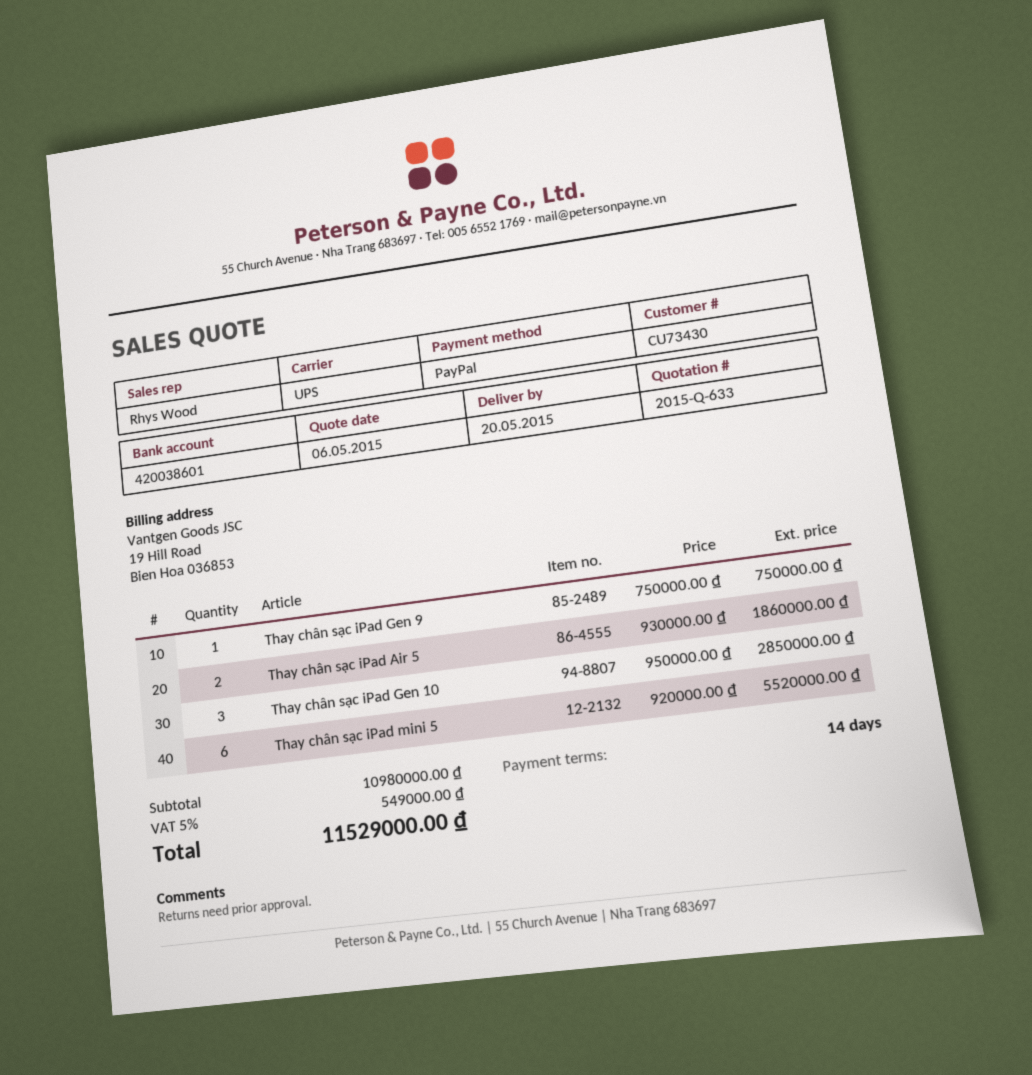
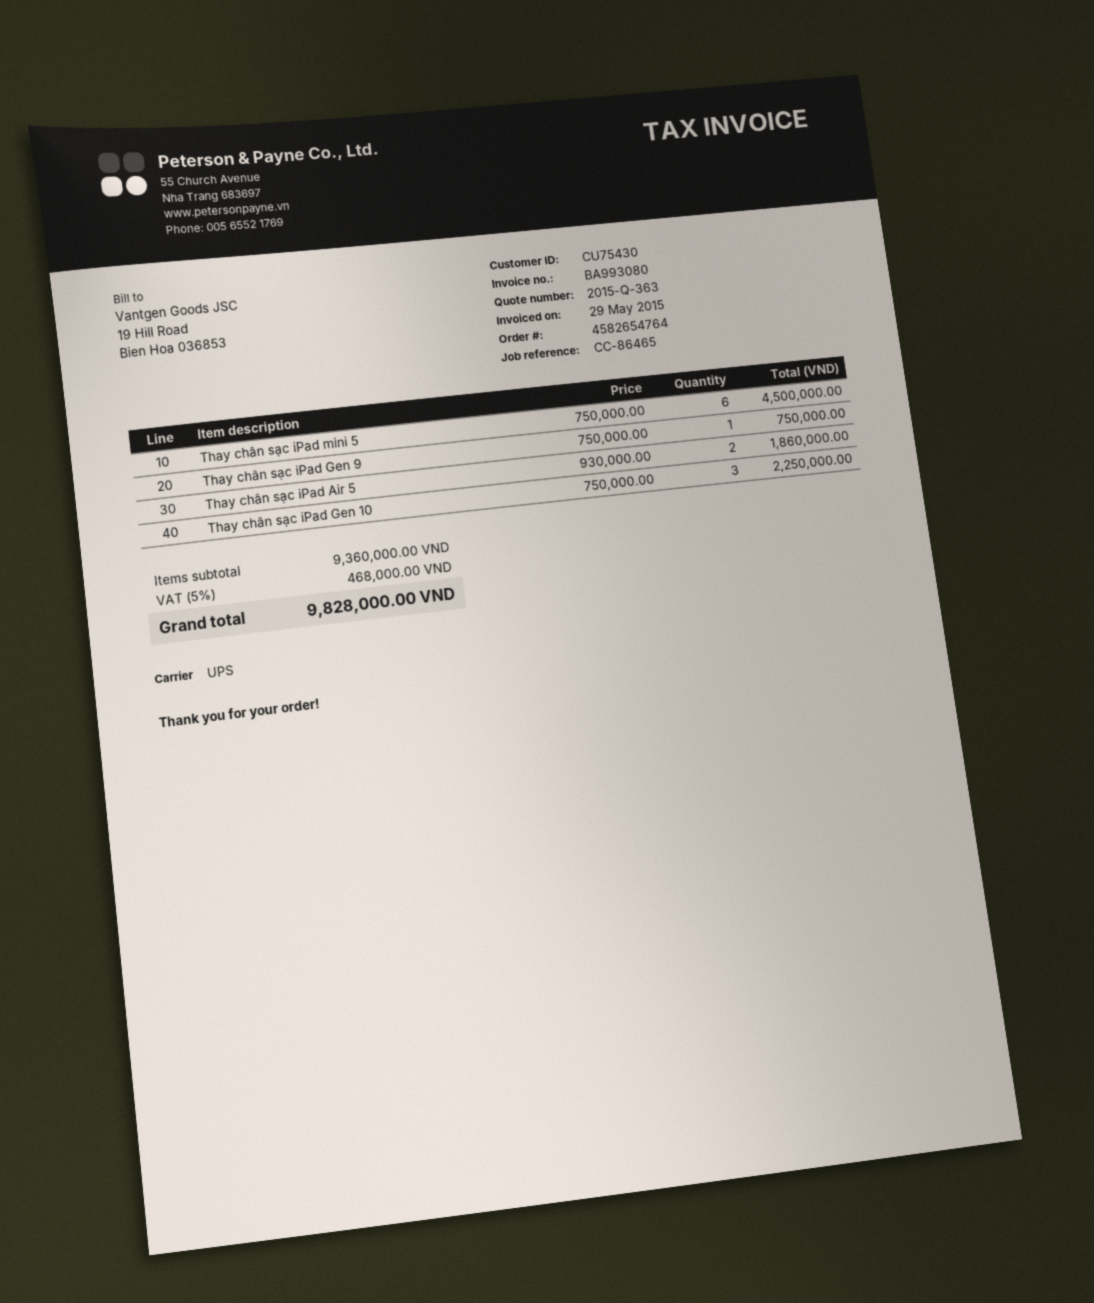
quote number: 2015-Q-633 -> 2015-Q-363
customer number: CU73430 -> CU75430
Thay chân sạc iPad Gen 10: 3 x 950000.00 = 2850000.00 -> 3 x 750000.00 = 2250000.00
Thay chân sạc iPad mini 5: 6 x 920000.00 = 5520000.00 -> 6 x 750000.00 = 4500000.00
subtotal: 10980000.00 -> 9360000.00
tax: 5% = 549000.00 -> 5% = 468000.00
total: 11529000.00 -> 9828000.00

